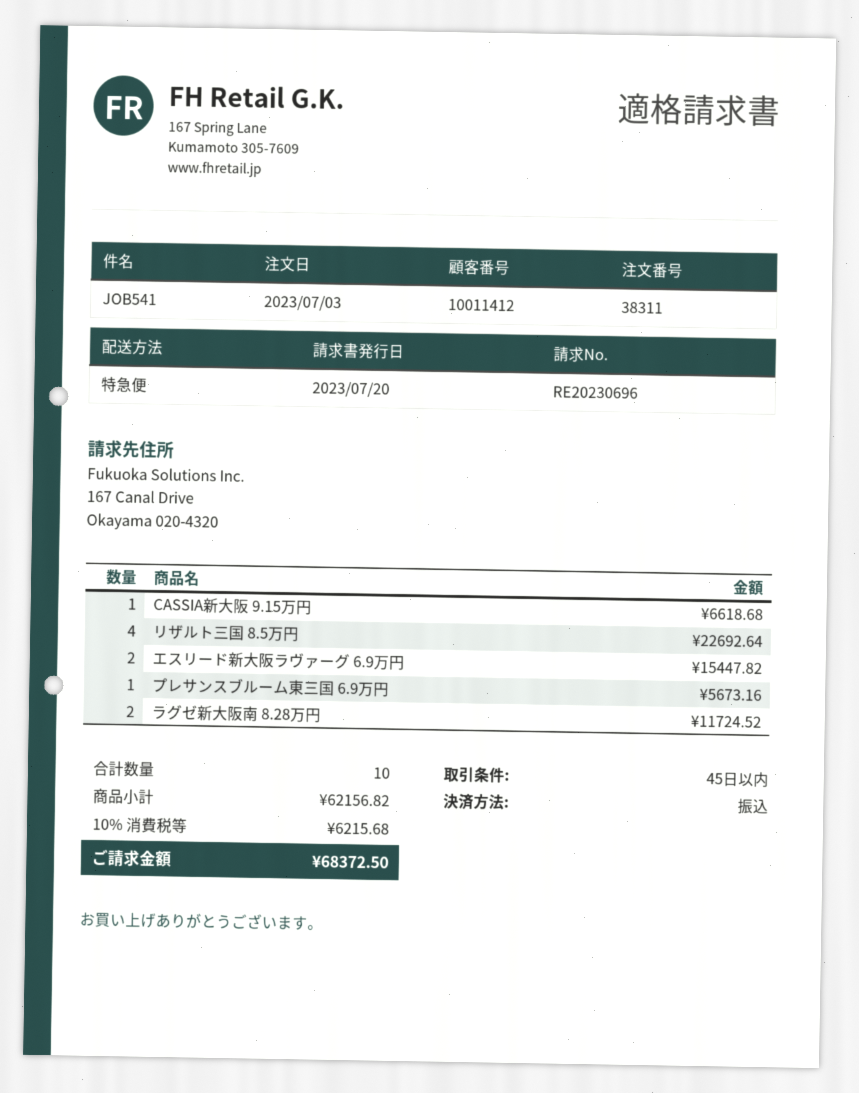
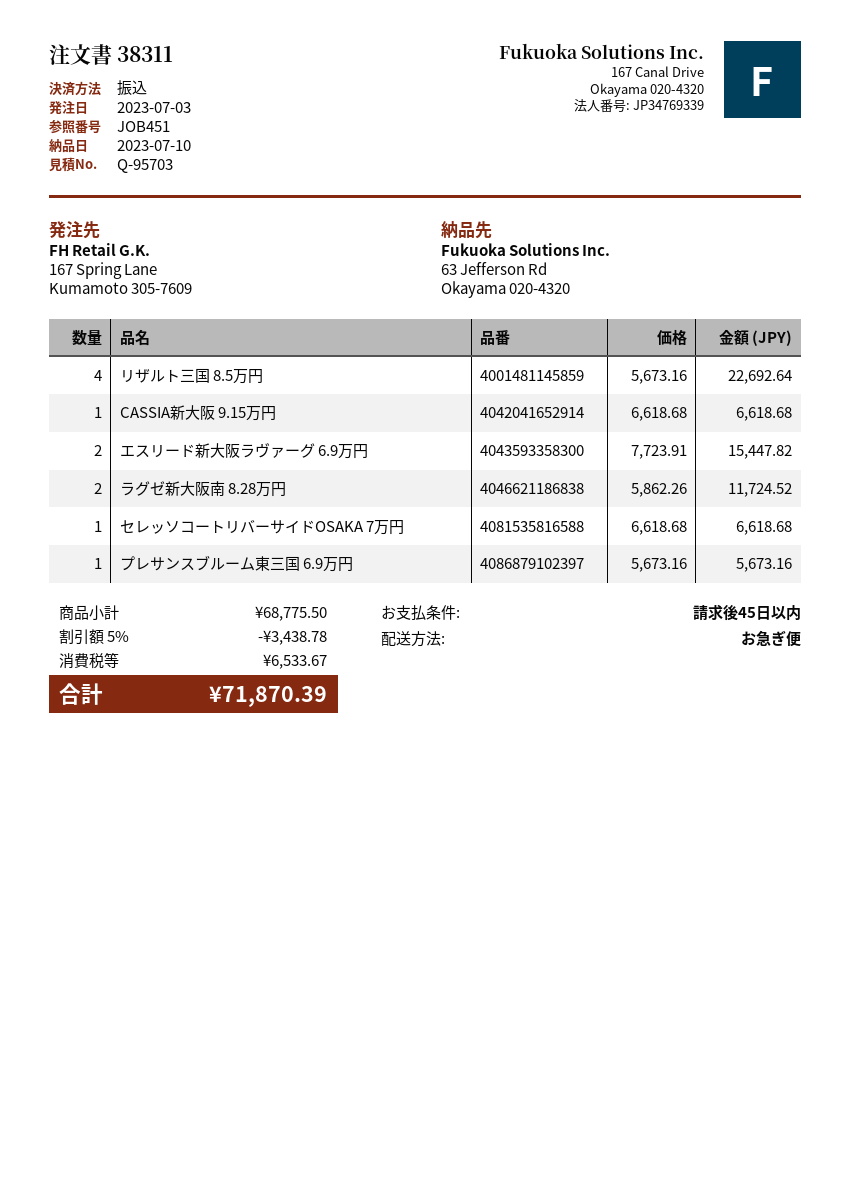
reference: JOB541 -> JOB451
セレッソコートリバーサイドOSAKA 7万円: none -> 1 for 6618.68
subtotal: 62156.82 -> 68775.50
discount: none -> 5% = 3438.78
tax: 6215.68 -> 6533.67
total: 68372.50 -> 71870.39

